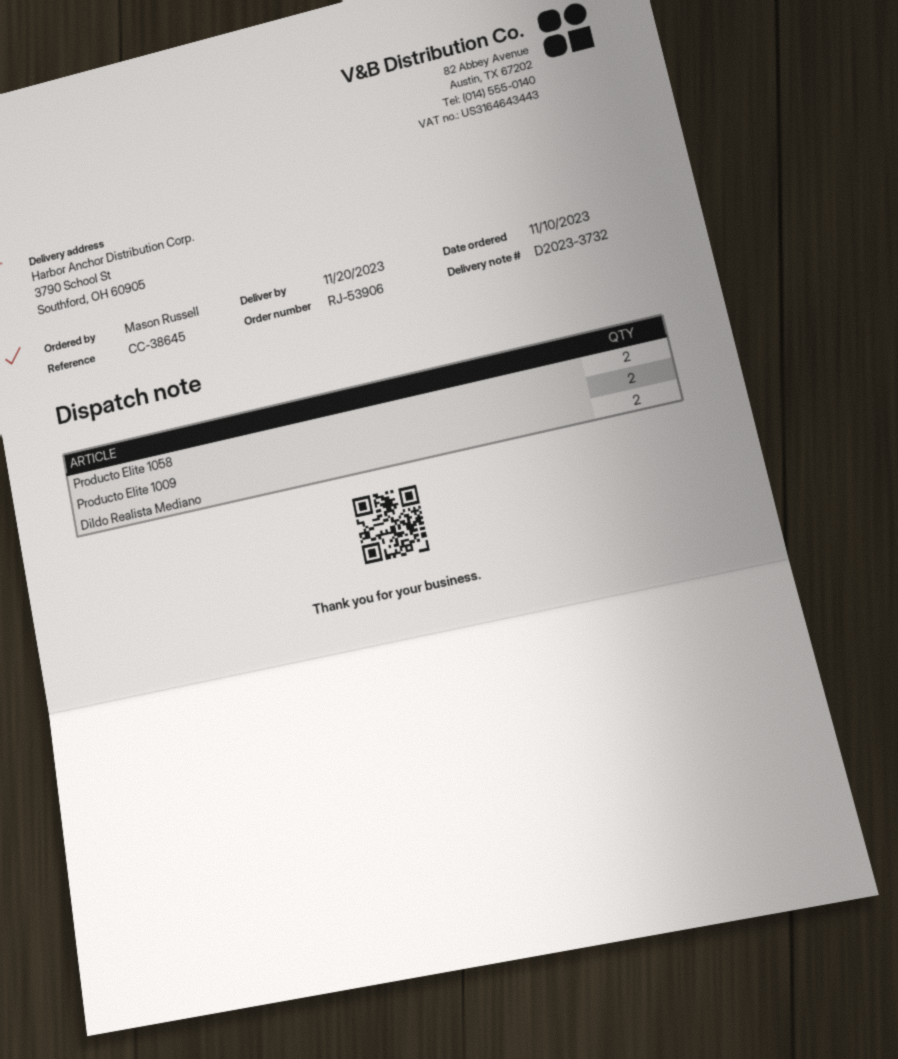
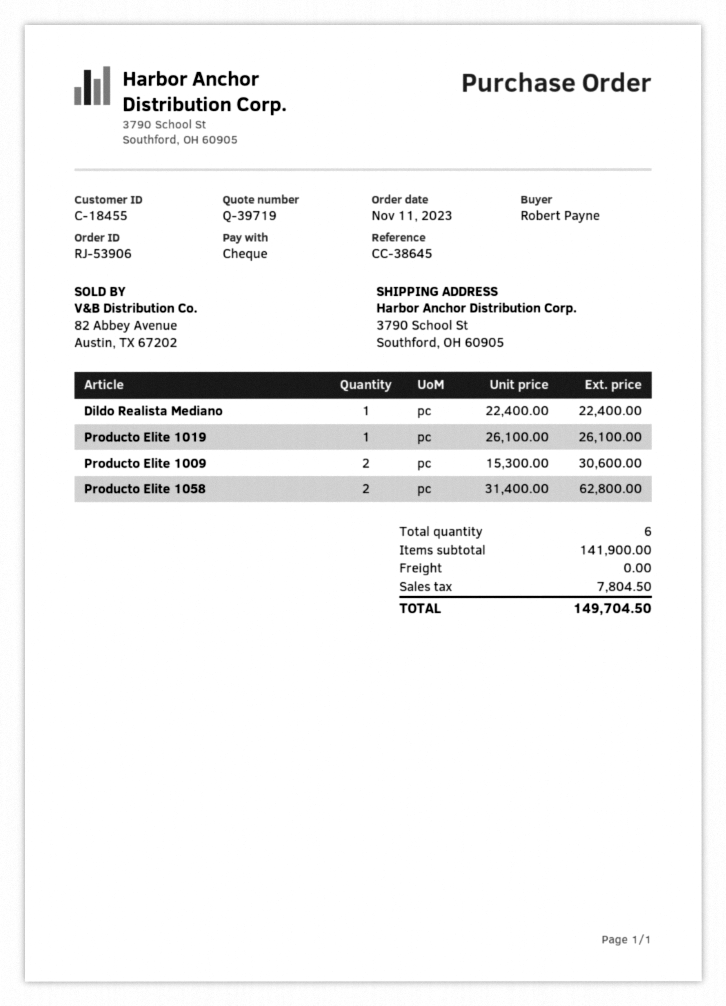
order date: 2023-11-10 -> 2023-11-11
ordered by: Mason Russell -> Robert Payne
Dildo Realista Mediano: 2 -> 1
Producto Elite 1019: none -> 1

